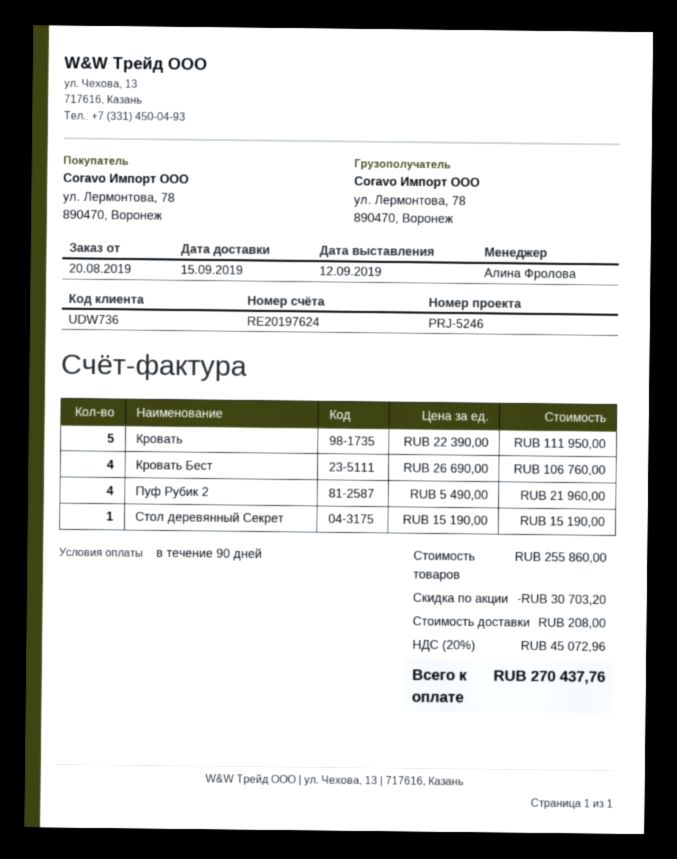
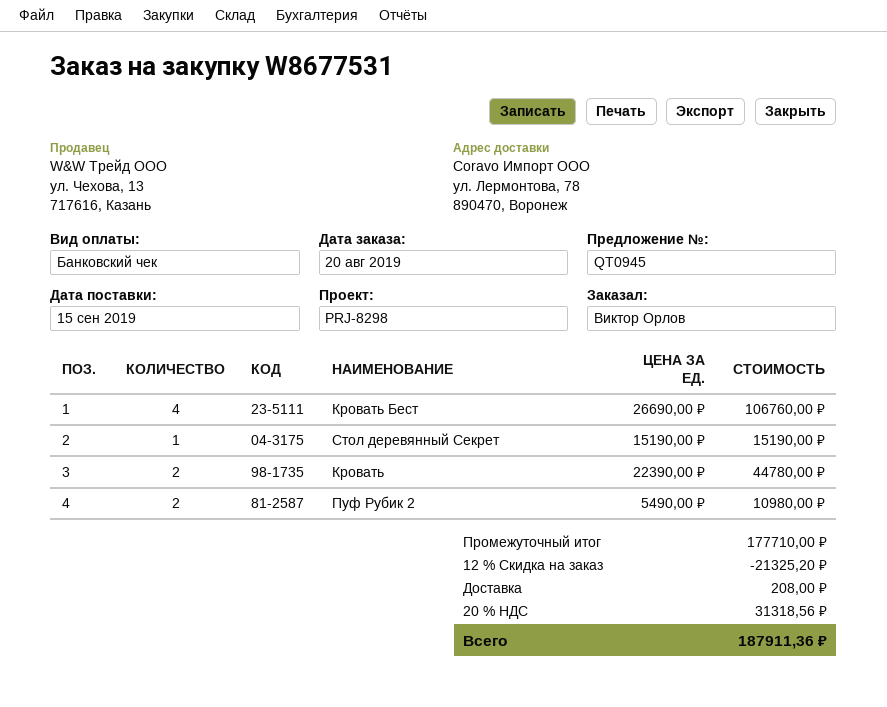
reference: PRJ-5246 -> PRJ-8298
Кровать: 5 x 22390.00 = 111950.00 -> 2 x 22390.00 = 44780.00
Пуф Рубик 2: 4 x 5490.00 = 21960.00 -> 2 x 5490.00 = 10980.00
subtotal: 255860.00 -> 177710.00
discount: 30703.20 -> 21325.20
tax: 20% = 45072.96 -> 20% = 31318.56
total: 270437.76 -> 187911.36

